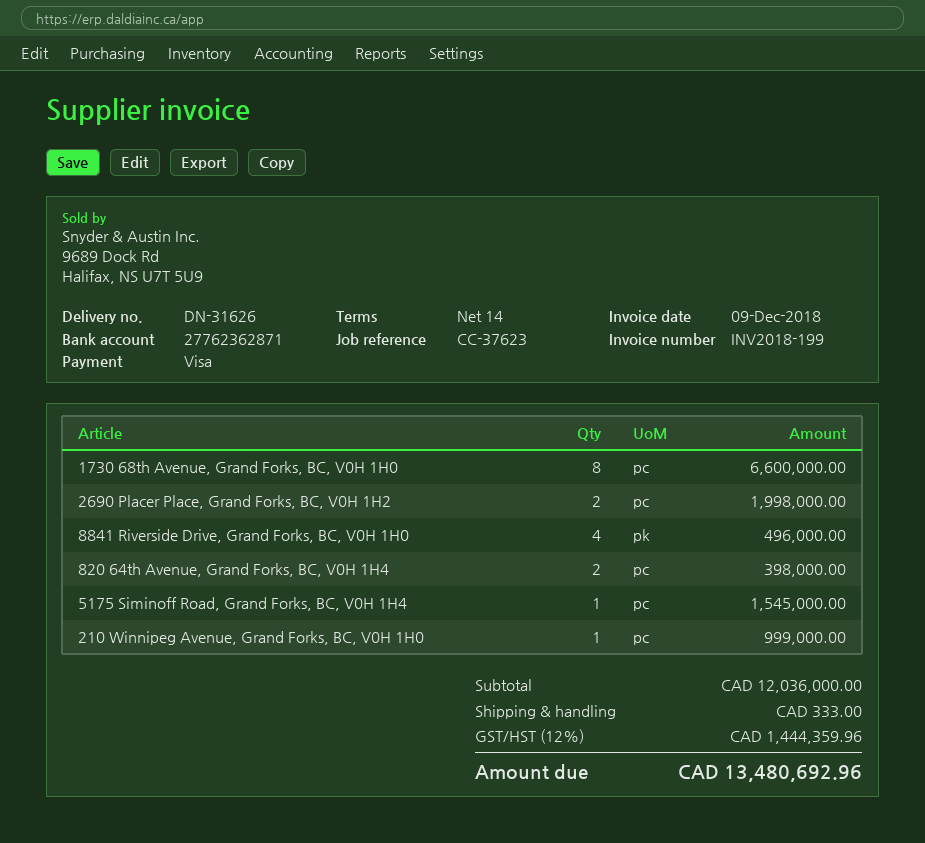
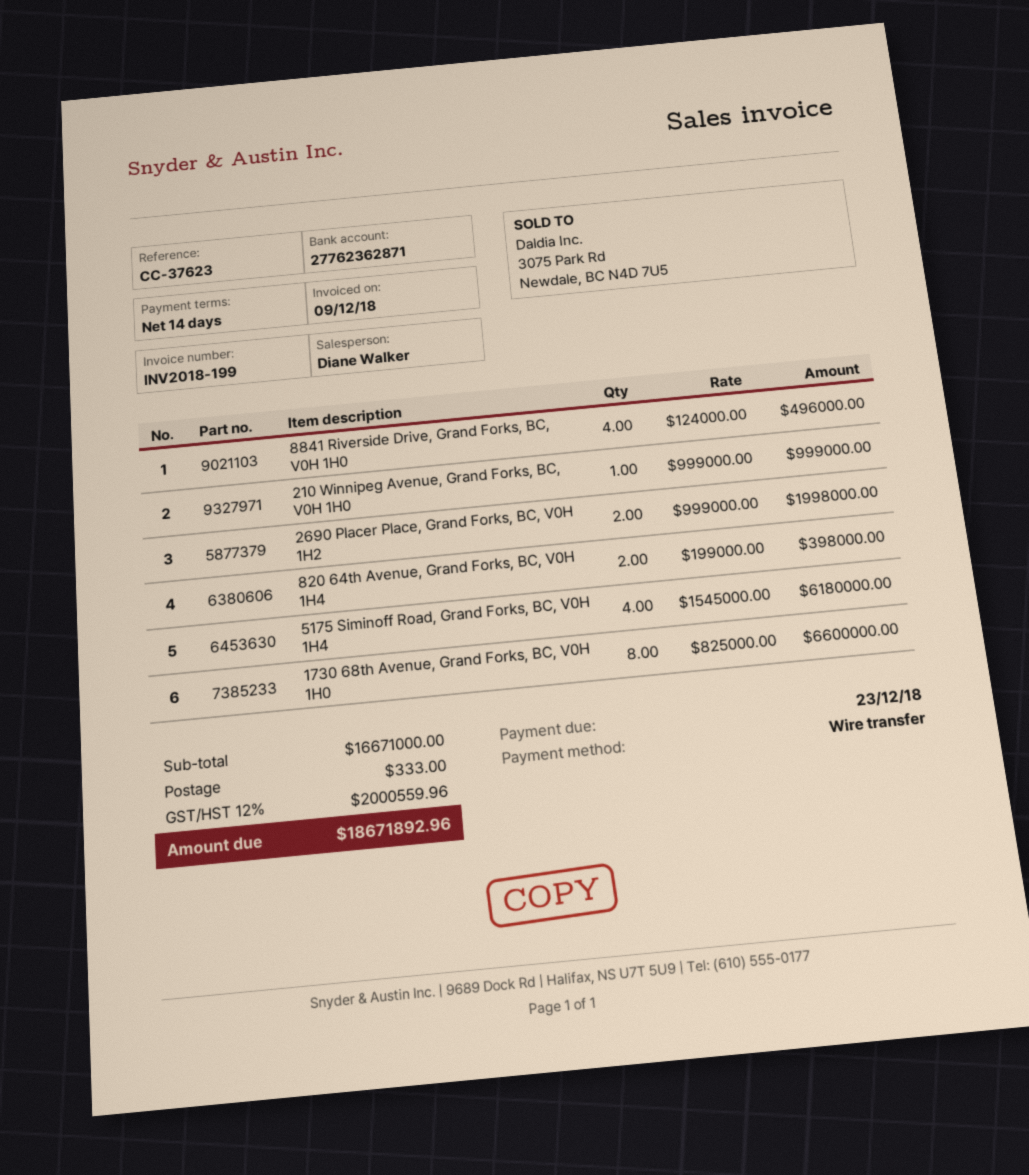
payment method: Visa -> bank transfer
5175 Siminoff Road, Grand Forks, BC, V0H 1H4: 1 for 1545000.00 -> 4 for 6180000.00
subtotal: 12036000.00 -> 16671000.00
tax: 12% = 1444359.96 -> 12% = 2000559.96
total: 13480692.96 -> 18671892.96

